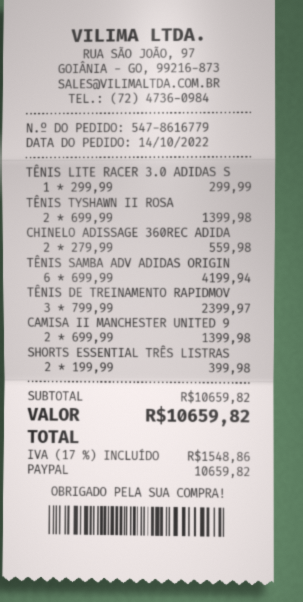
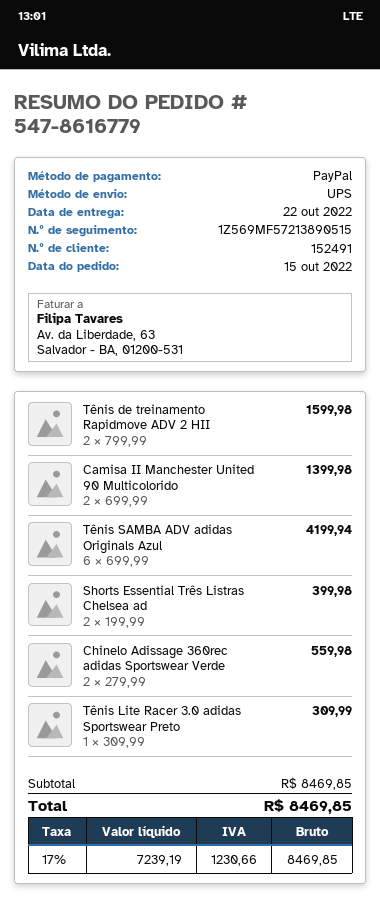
order date: 2022-10-14 -> 2022-10-15
TÊNIS LITE RACER 3.0 ADIDAS S: 1 x 299.99 = 299.99 -> 1 x 309.99 = 309.99
TÊNIS TYSHAWN II ROSA: 2 x 699.99 = 1399.98 -> none
TÊNIS DE TREINAMENTO RAPIDMOV: 3 x 799.99 = 2399.97 -> 2 x 799.99 = 1599.98
subtotal: 10659.82 -> 8469.85
tax: 17% = 1548.86 -> 17% = 1230.66
total: 10659.82 -> 8469.85

